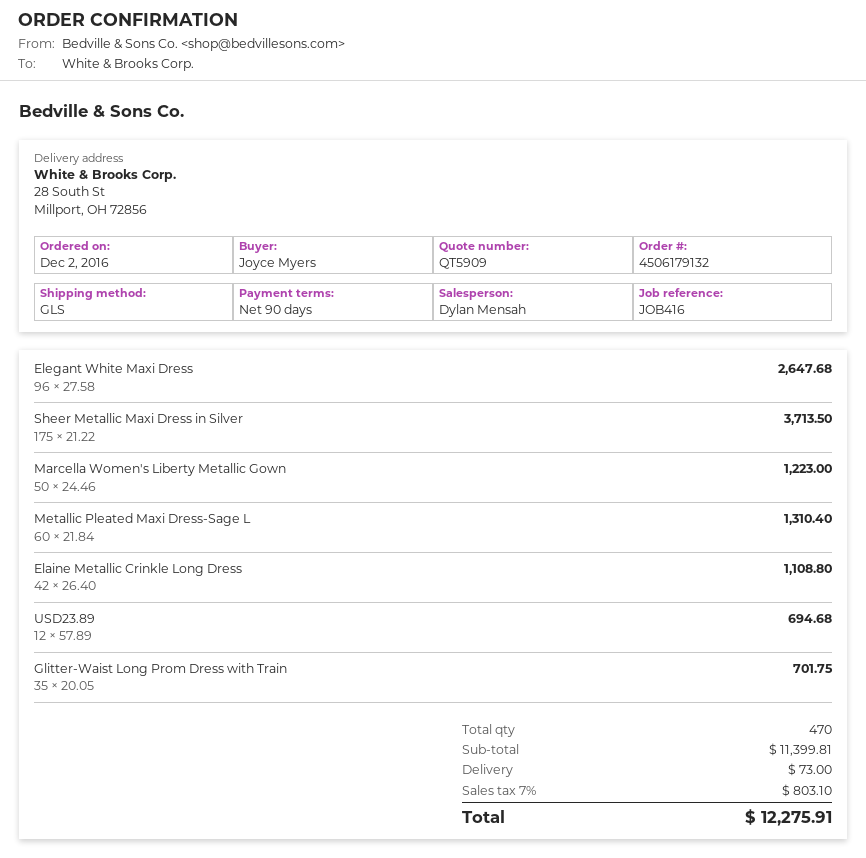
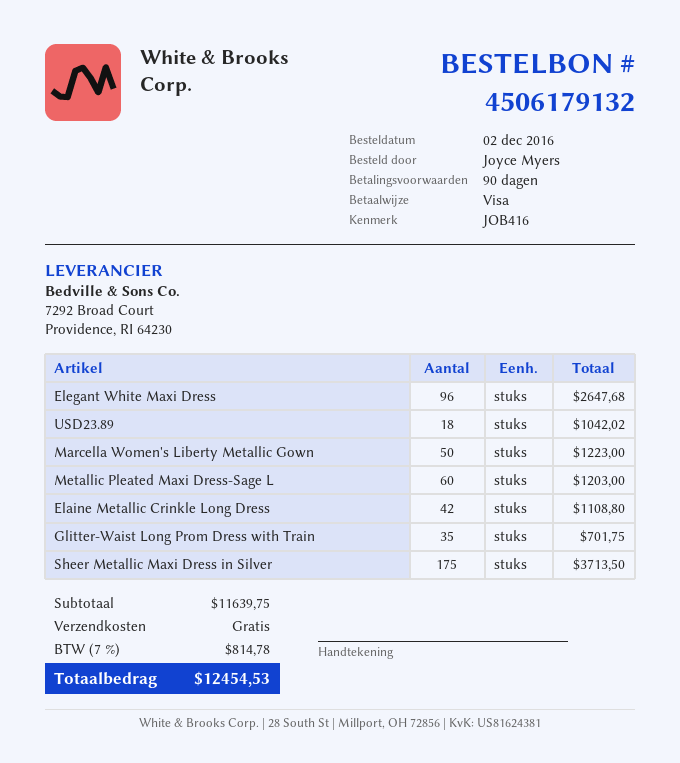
Metallic Pleated Maxi Dress-Sage L: 60 for 1310.40 -> 60 for 1203.00
USD23.89: 12 for 694.68 -> 18 for 1042.02
subtotal: 11399.81 -> 11639.75
shipping: 73.00 -> 0.00
tax: 7% = 803.10 -> 7% = 814.78
total: 12275.91 -> 12454.53

